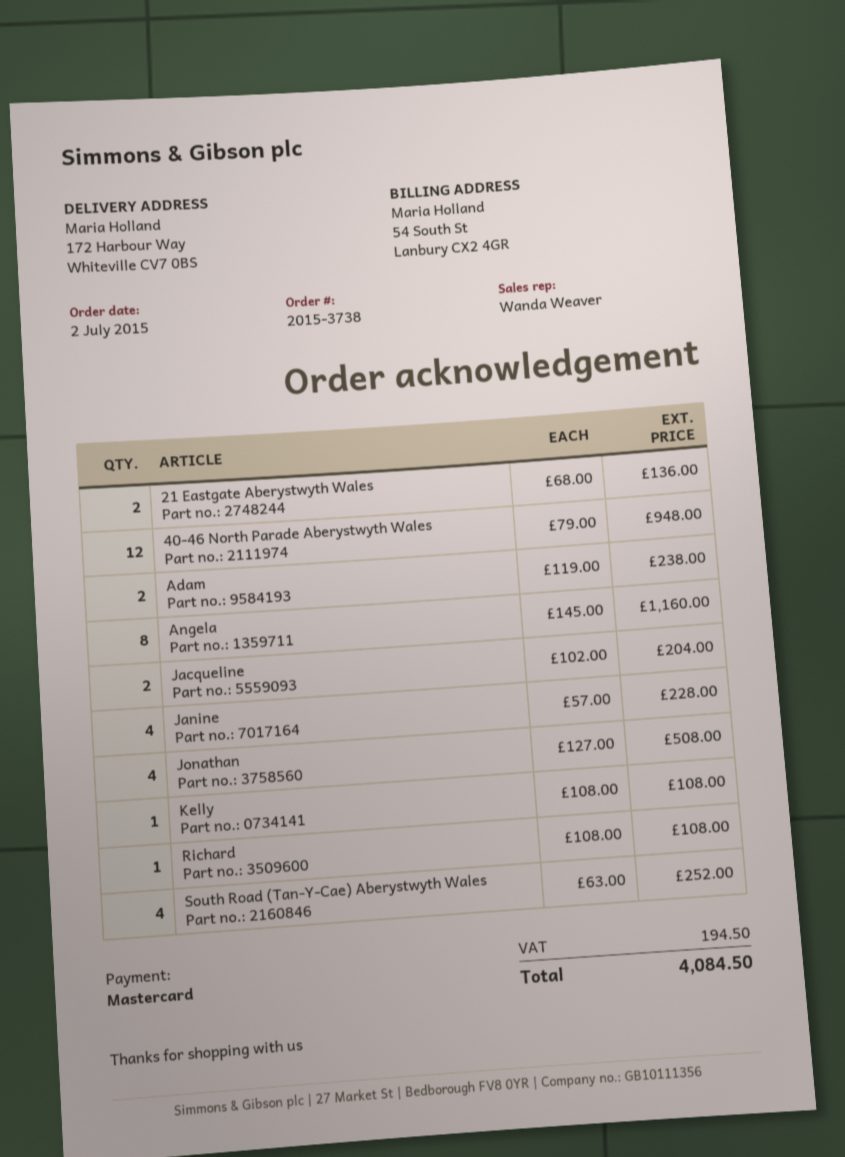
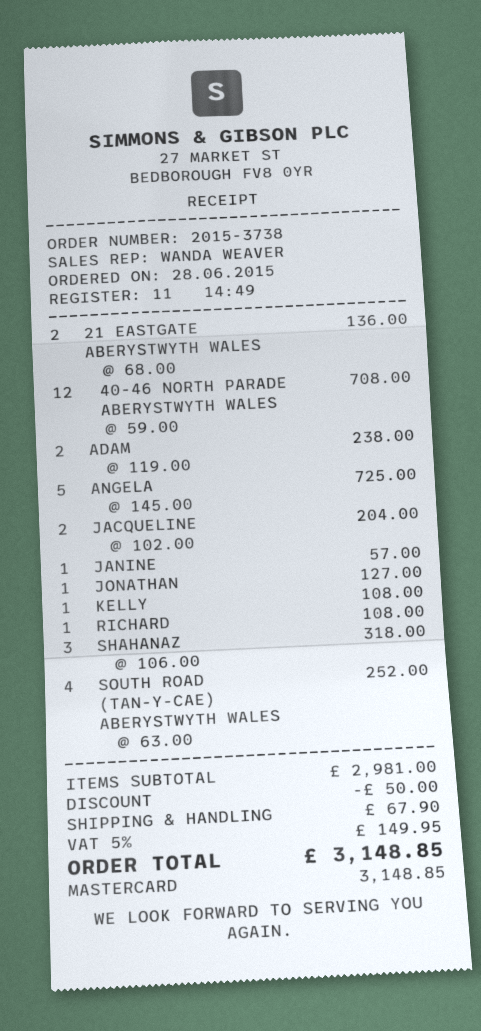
order date: 2015-07-02 -> 2015-06-28
40-46 North Parade Aberystwyth Wales: 12 x 79.00 = 948.00 -> 12 x 59.00 = 708.00
Angela: 8 x 145.00 = 1160.00 -> 5 x 145.00 = 725.00
Janine: 4 x 57.00 = 228.00 -> 1 x 57.00 = 57.00
Jonathan: 4 x 127.00 = 508.00 -> 1 x 127.00 = 127.00
SHAHANAZ: none -> 3 x 106.00 = 318.00
discount: none -> 50.00
shipping: none -> 67.90
tax: 194.50 -> 149.95
total: 4084.50 -> 3148.85

